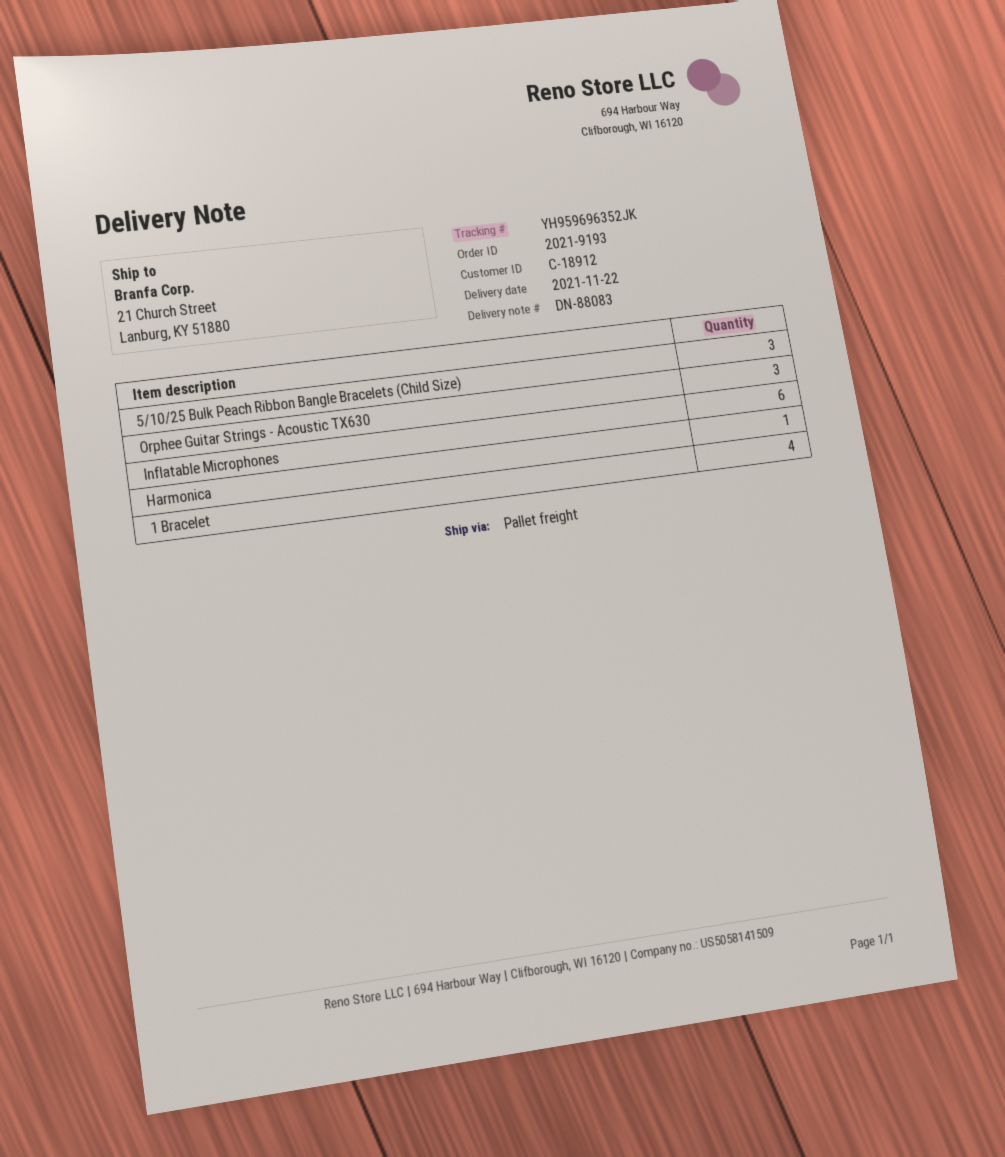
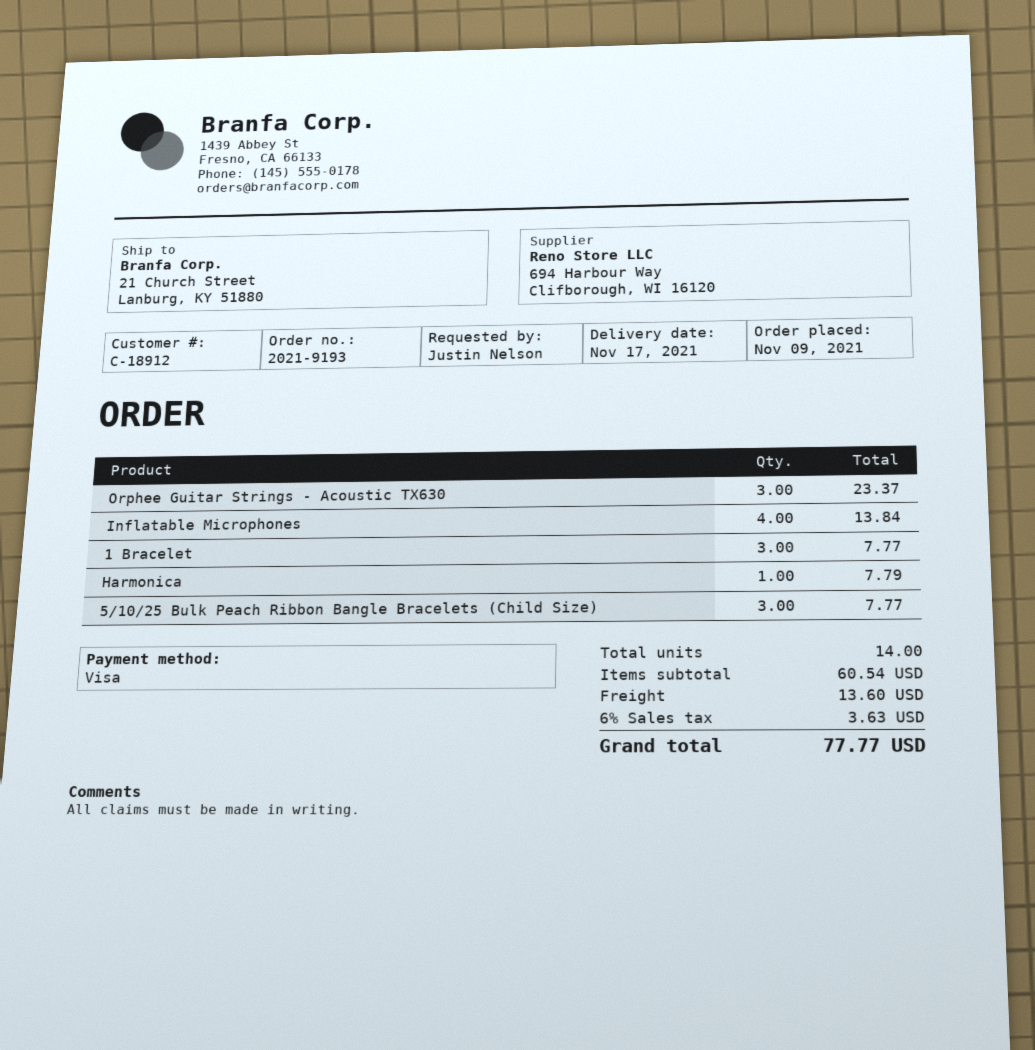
delivery date: 2021-11-22 -> 2021-11-17
Inflatable Microphones: 6 -> 4
1 Bracelet: 4 -> 3

